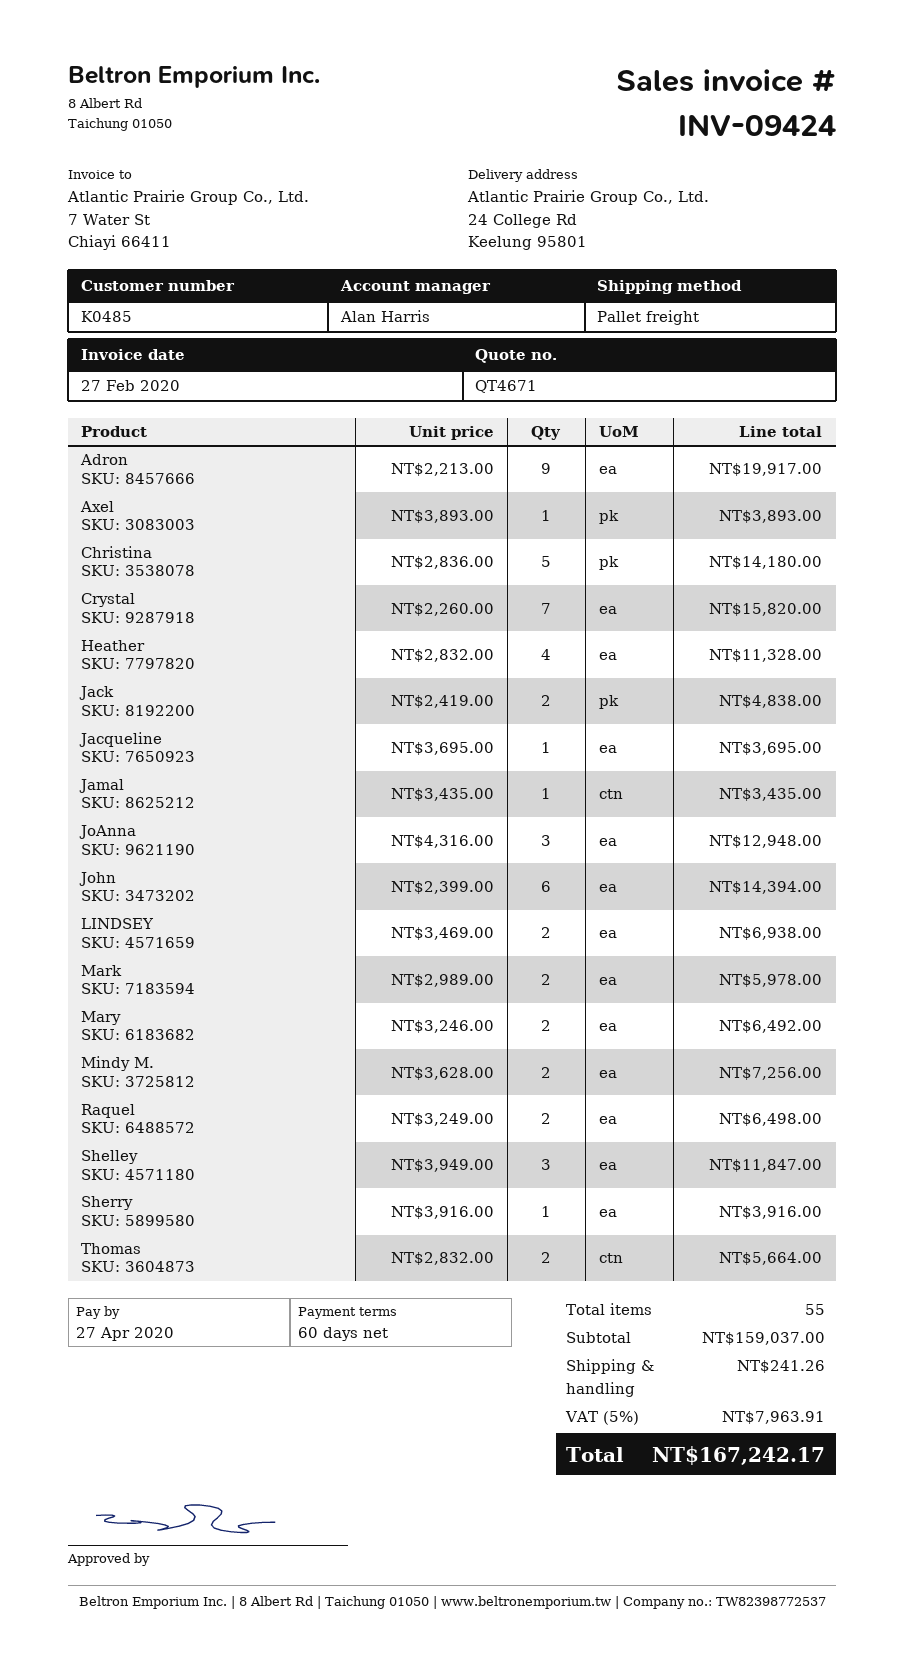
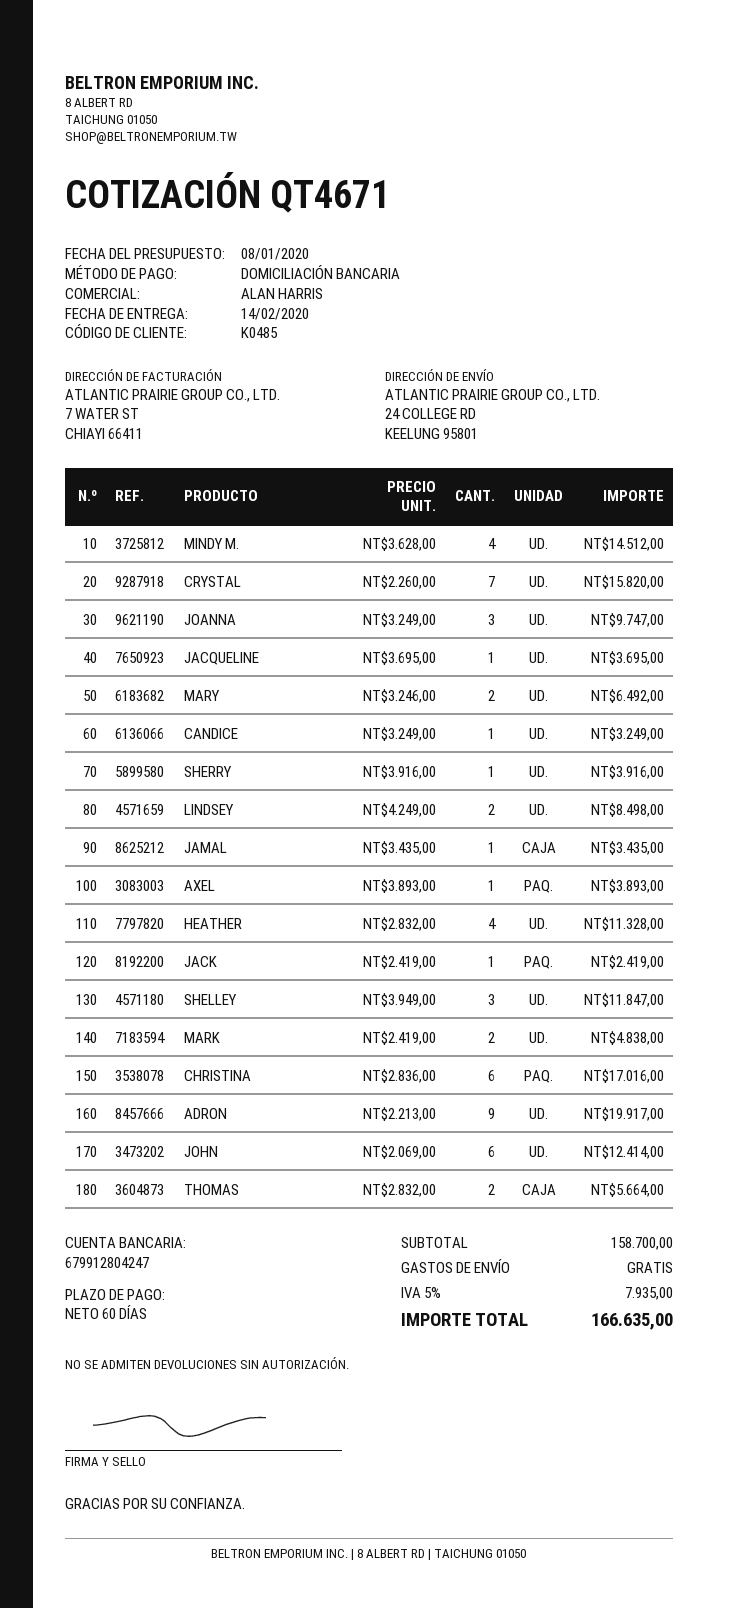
Christina: 5 x 2836.00 = 14180.00 -> 6 x 2836.00 = 17016.00
Jack: 2 x 2419.00 = 4838.00 -> 1 x 2419.00 = 2419.00
JoAnna: 3 x 4316.00 = 12948.00 -> 3 x 3249.00 = 9747.00
John: 6 x 2399.00 = 14394.00 -> 6 x 2069.00 = 12414.00
LINDSEY: 2 x 3469.00 = 6938.00 -> 2 x 4249.00 = 8498.00
Mark: 2 x 2989.00 = 5978.00 -> 2 x 2419.00 = 4838.00
Mindy M.: 2 x 3628.00 = 7256.00 -> 4 x 3628.00 = 14512.00
Raquel: 2 x 3249.00 = 6498.00 -> none
CANDICE: none -> 1 x 3249.00 = 3249.00
subtotal: 159037.00 -> 158700.00
shipping: 241.26 -> 0.00
tax: 5% = 7963.91 -> 5% = 7935.00
total: 167242.17 -> 166635.00

